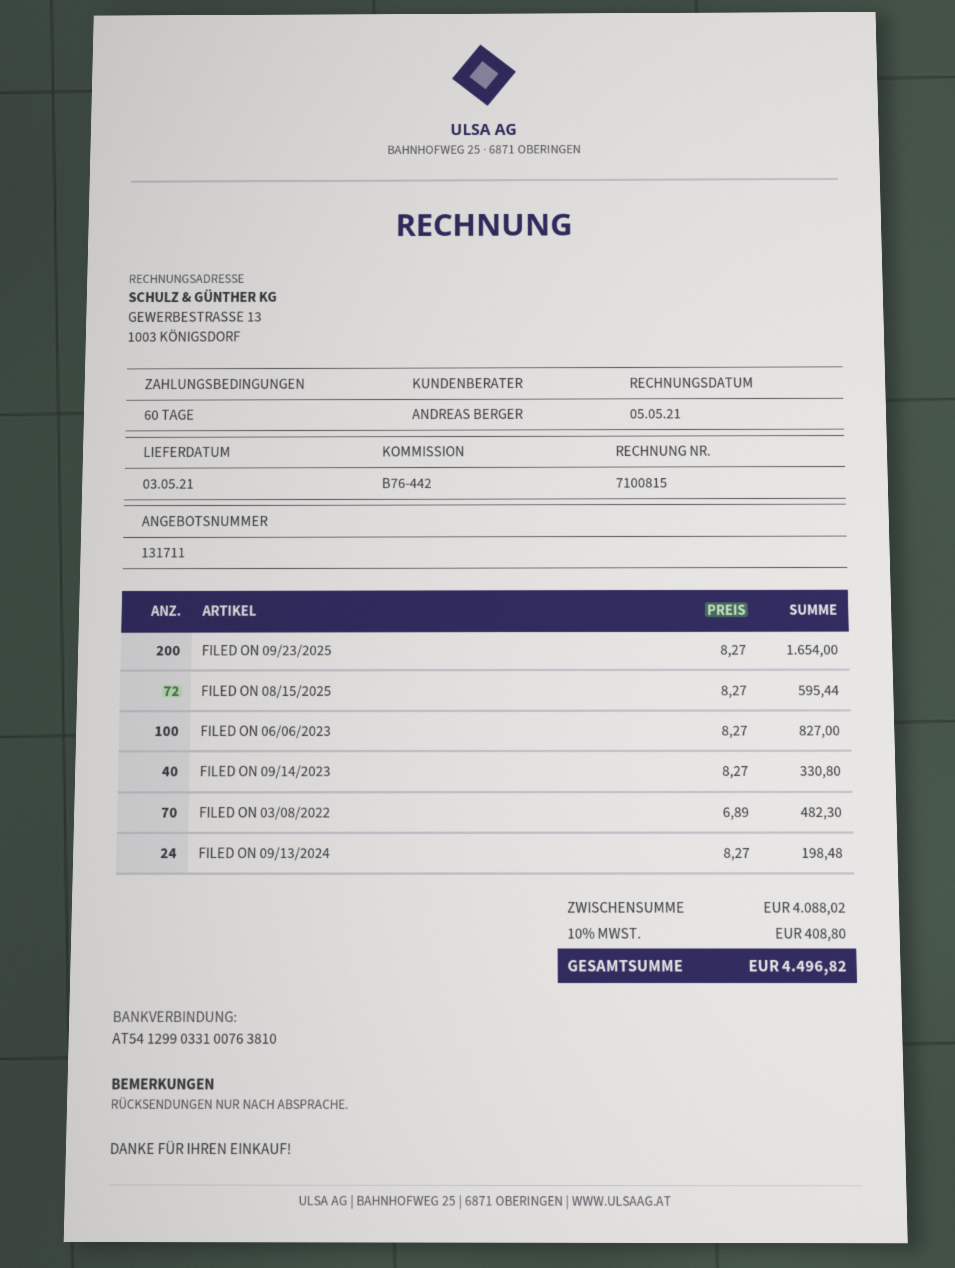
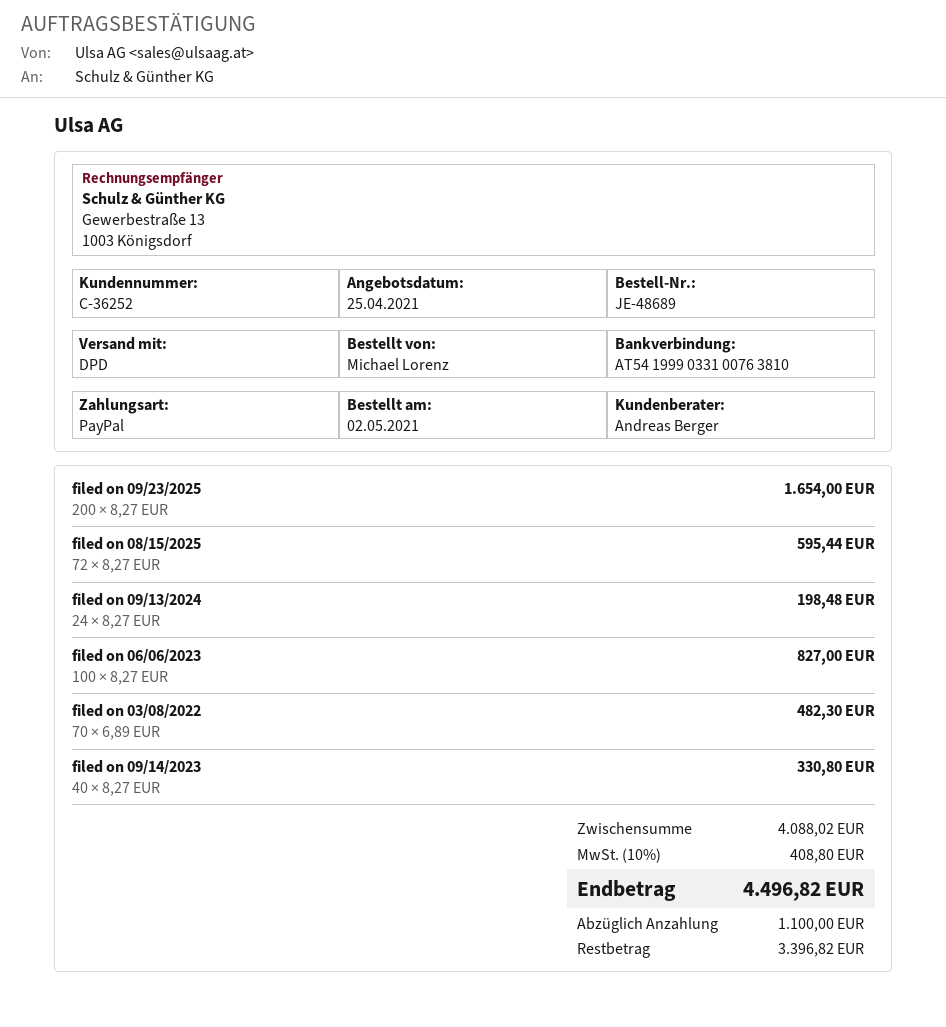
bank account: AT541299033100763810 -> AT541999033100763810

